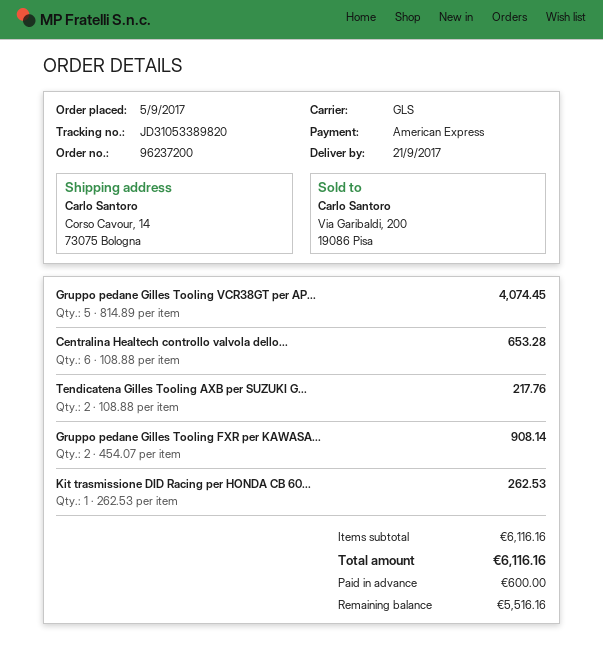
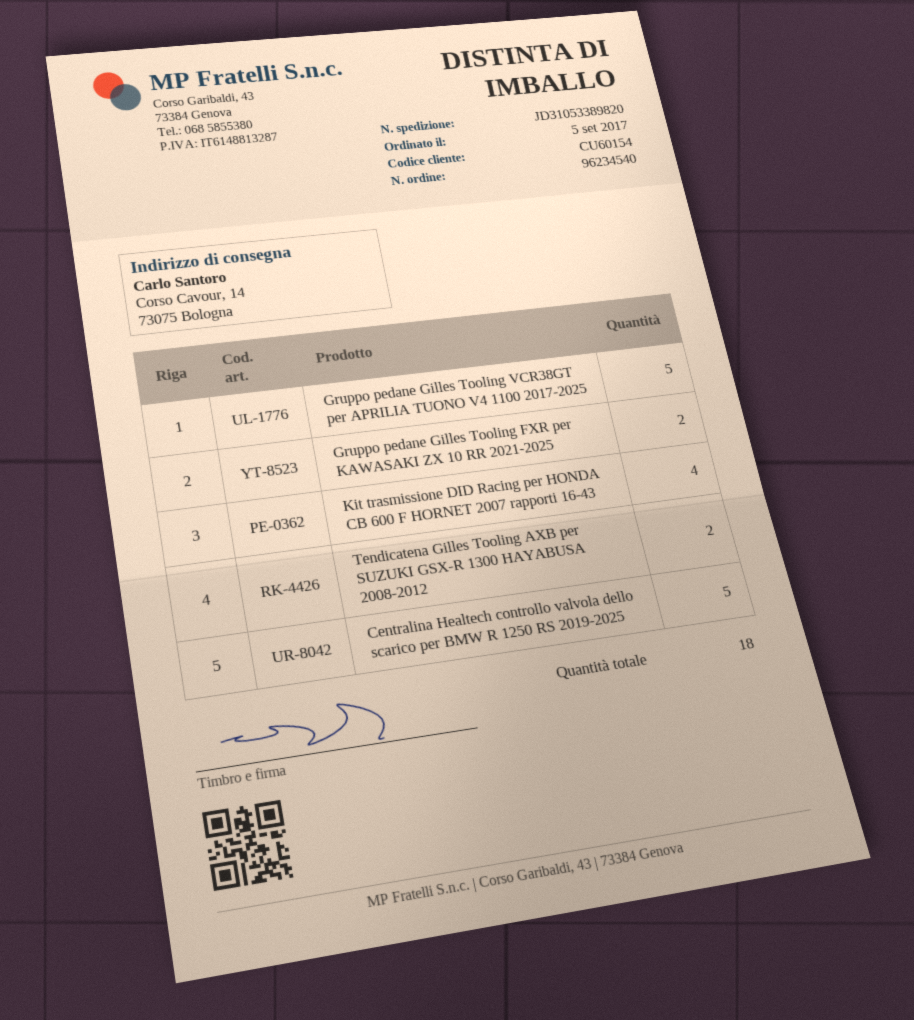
order number: 96237200 -> 96234540
Centralina Healtech controllo valvola dello...: 6 -> 5
Kit trasmissione DID Racing per HONDA CB 60...: 1 -> 4

